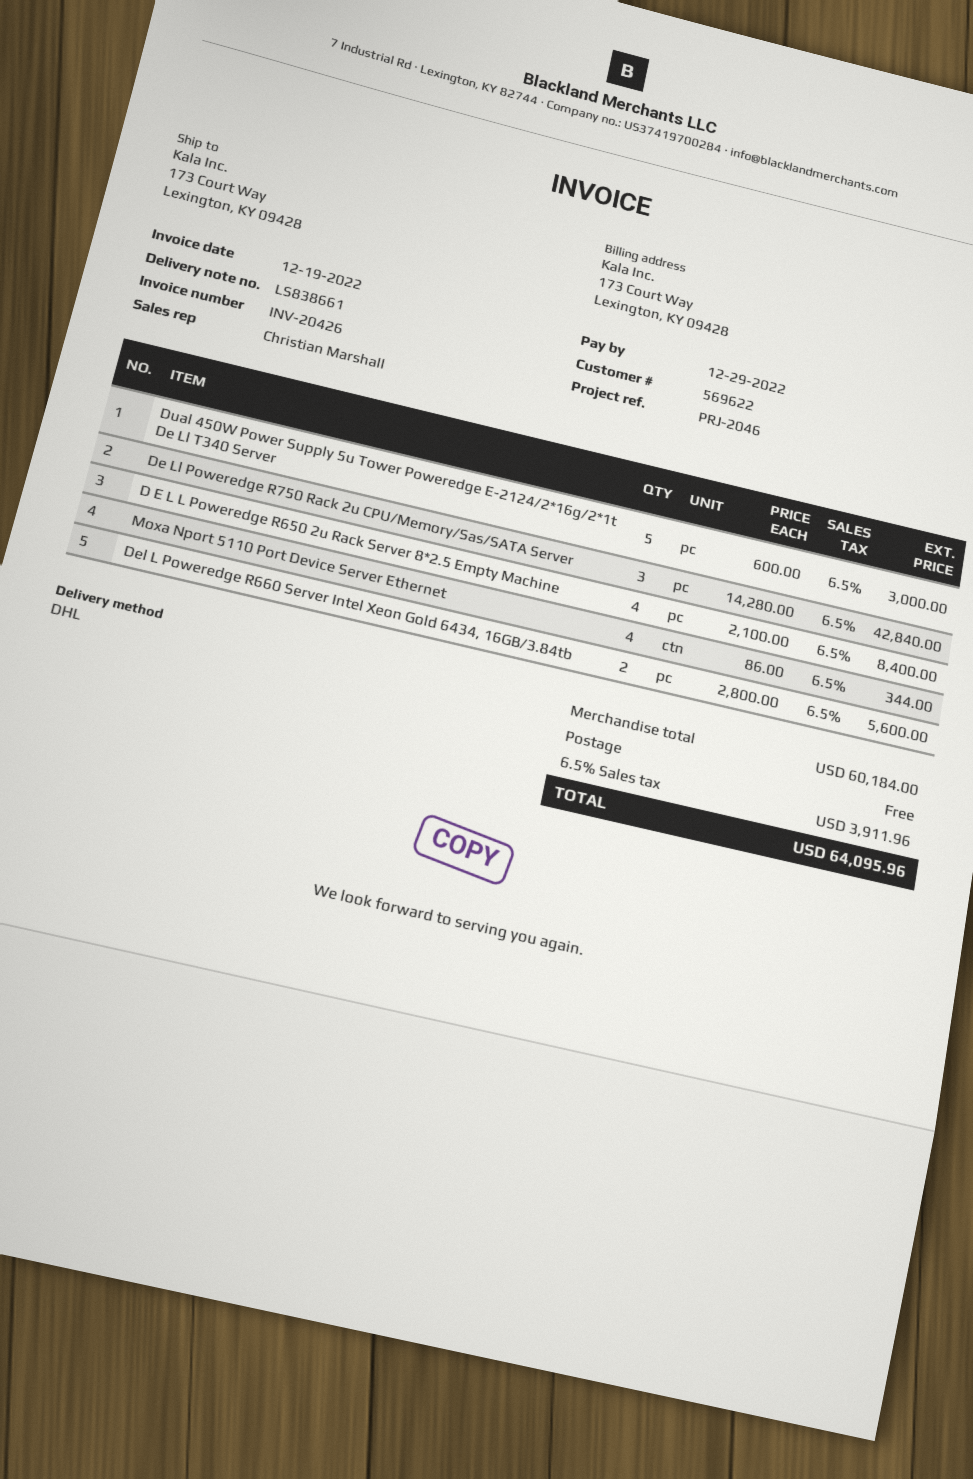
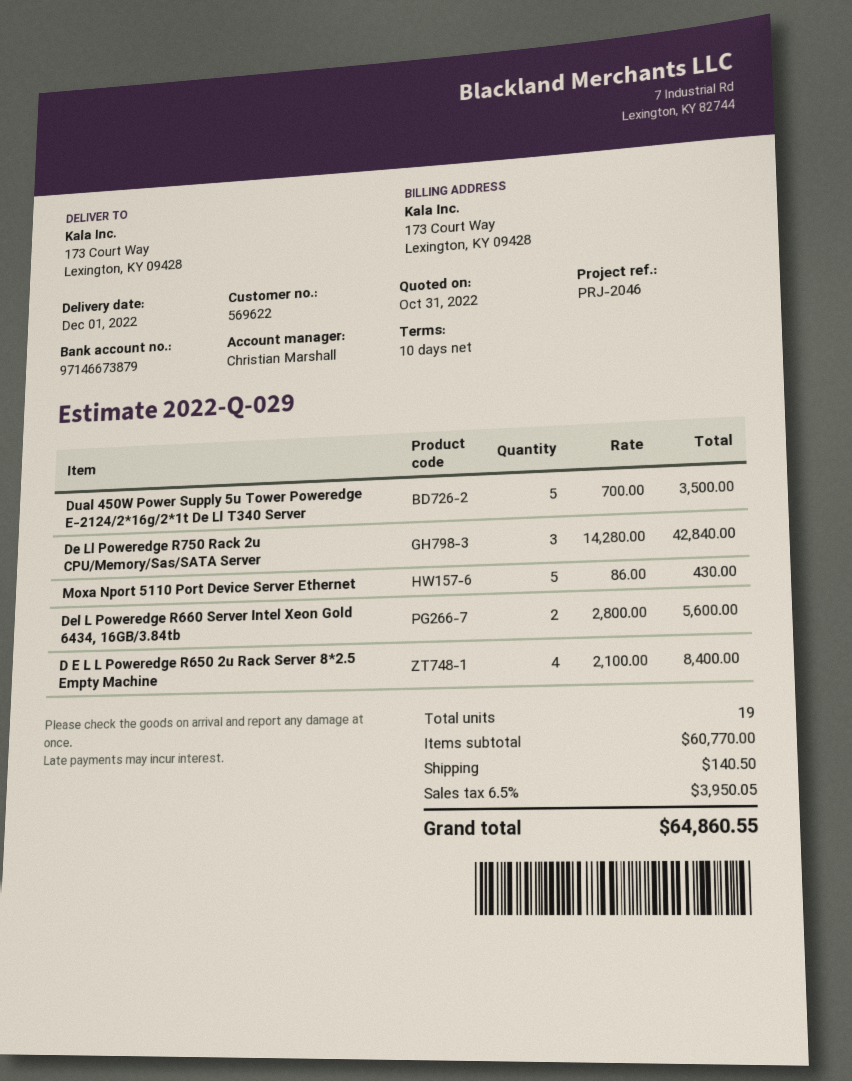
Dual 450W Power Supply 5u Tower Poweredge E-2124/2*16g/2*1t De Ll T340 Server: 5 x 600.00 = 3000.00 -> 5 x 700.00 = 3500.00
Moxa Nport 5110 Port Device Server Ethernet: 4 x 86.00 = 344.00 -> 5 x 86.00 = 430.00
subtotal: 60184.00 -> 60770.00
shipping: 0.00 -> 140.50
tax: 6.5% = 3911.96 -> 6.5% = 3950.05
total: 64095.96 -> 64860.55

